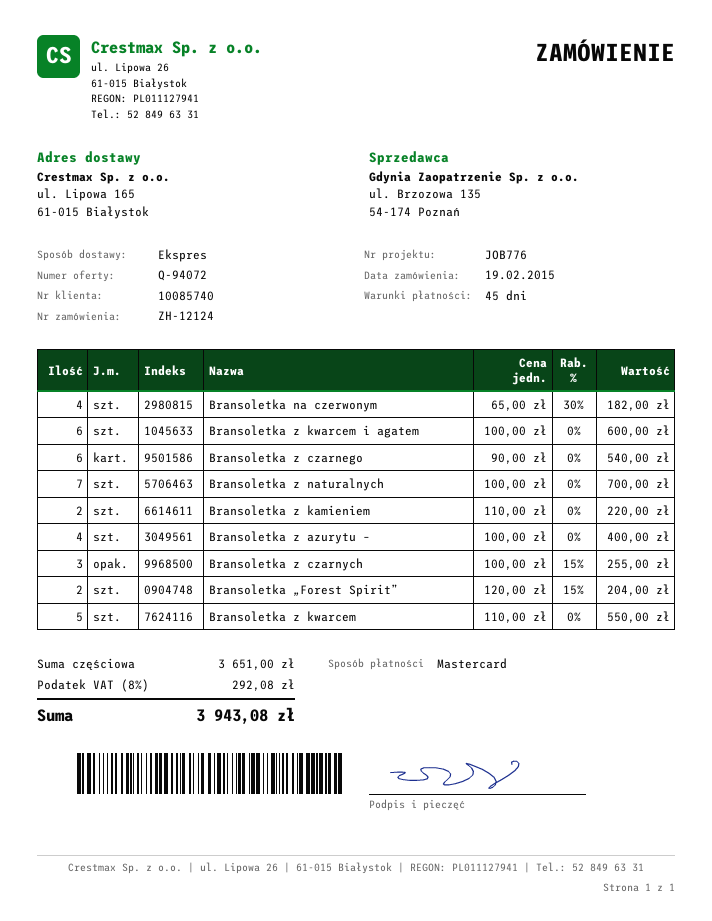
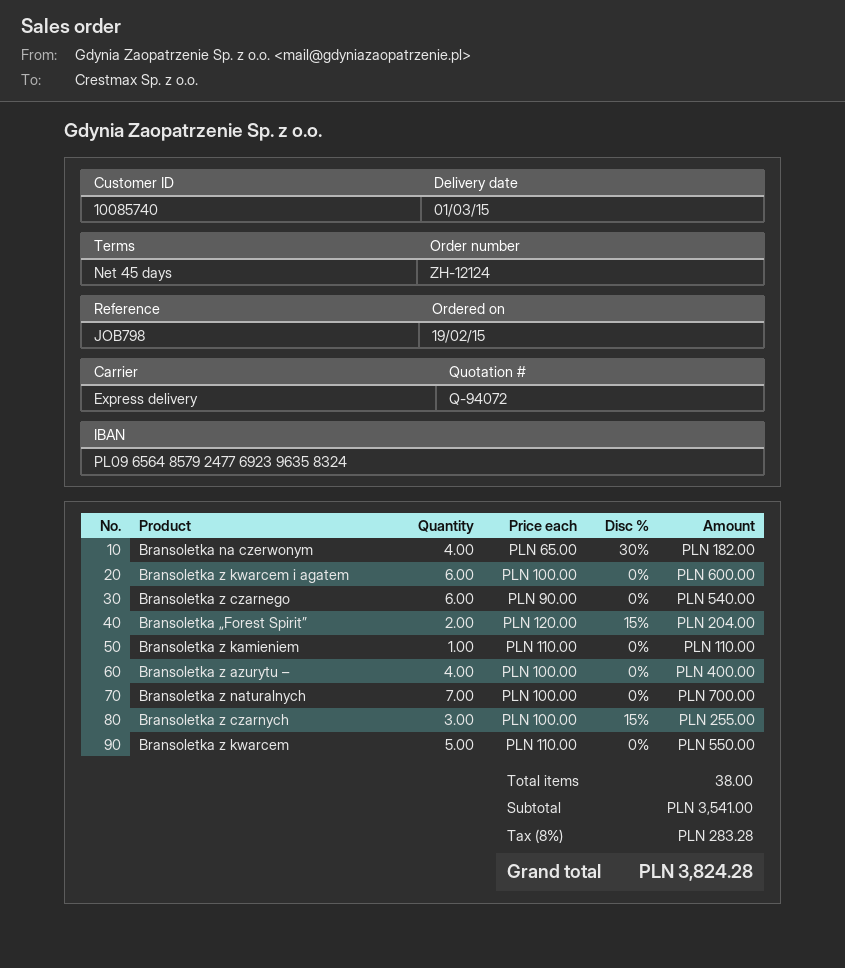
reference: JOB776 -> JOB798
Bransoletka z kamieniem: 2 x 110.00 = 220.00 -> 1 x 110.00 = 110.00
subtotal: 3651.00 -> 3541.00
tax: 8% = 292.08 -> 8% = 283.28
total: 3943.08 -> 3824.28

